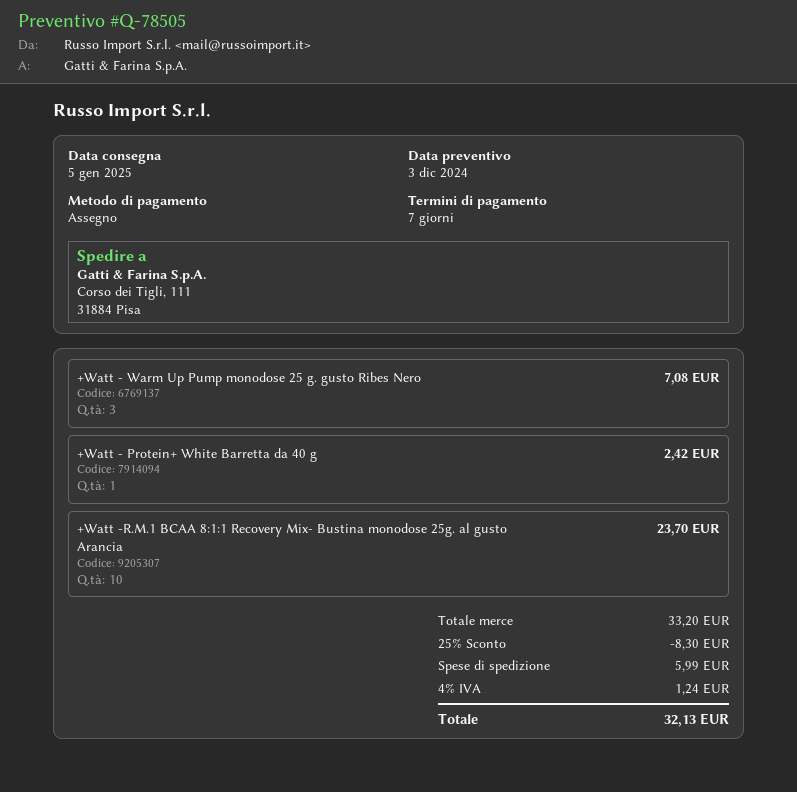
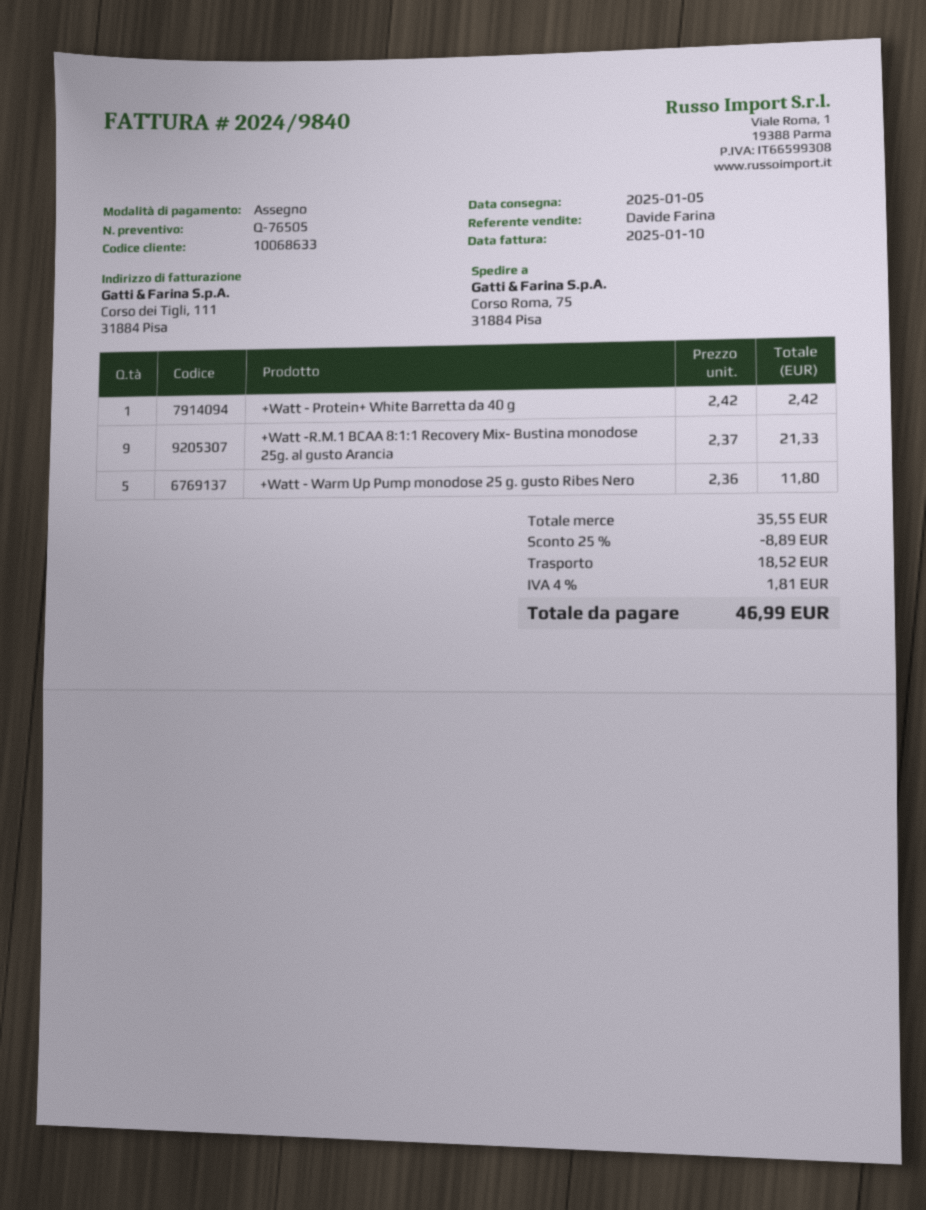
quote number: Q-78505 -> Q-76505
ship to: Corso dei Tigli, 111, 31884 Pisa -> Corso Roma, 75, 31884 Pisa
+Watt - Warm Up Pump monodose 25 g. gusto Ribes Nero: 3 for 7.08 -> 5 for 11.80
+Watt -R.M.1 BCAA 8:1:1 Recovery Mix- Bustina monodose 25g. al gusto Arancia: 10 for 23.70 -> 9 for 21.33
subtotal: 33.20 -> 35.55
discount: 25% = 8.30 -> 25% = 8.89
shipping: 5.99 -> 18.52
tax: 4% = 1.24 -> 4% = 1.81
total: 32.13 -> 46.99

